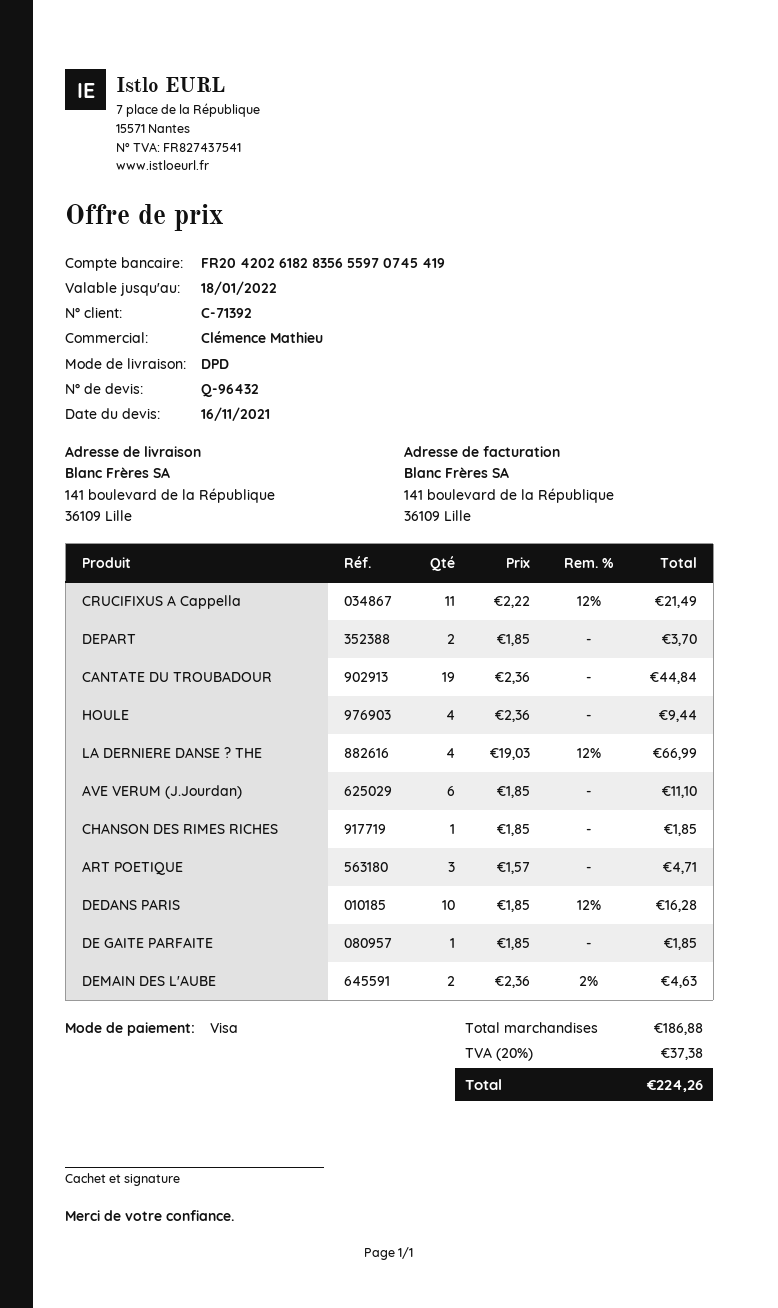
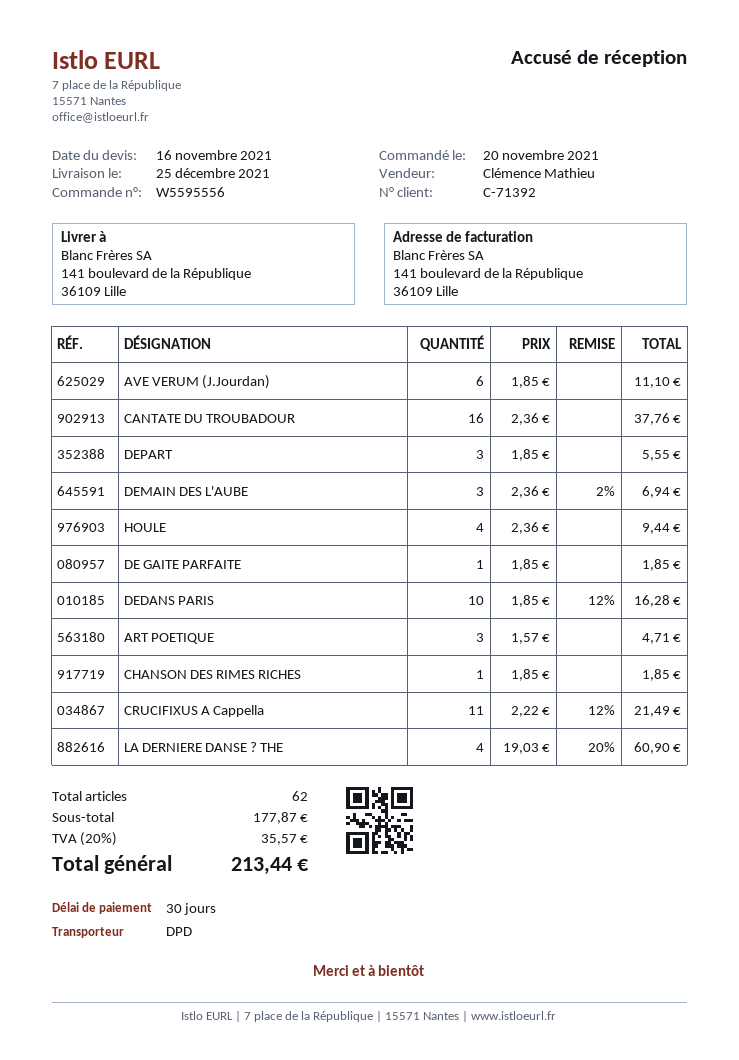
DEPART: 2 x 1.85 = 3.70 -> 3 x 1.85 = 5.55
CANTATE DU TROUBADOUR: 19 x 2.36 = 44.84 -> 16 x 2.36 = 37.76
LA DERNIERE DANSE ? THE: 4 x 19.03 - 12% = 66.99 -> 4 x 19.03 - 20% = 60.90
DEMAIN DES L'AUBE: 2 x 2.36 - 2% = 4.63 -> 3 x 2.36 - 2% = 6.94
subtotal: 186.88 -> 177.87
tax: 20% = 37.38 -> 20% = 35.57
total: 224.26 -> 213.44

